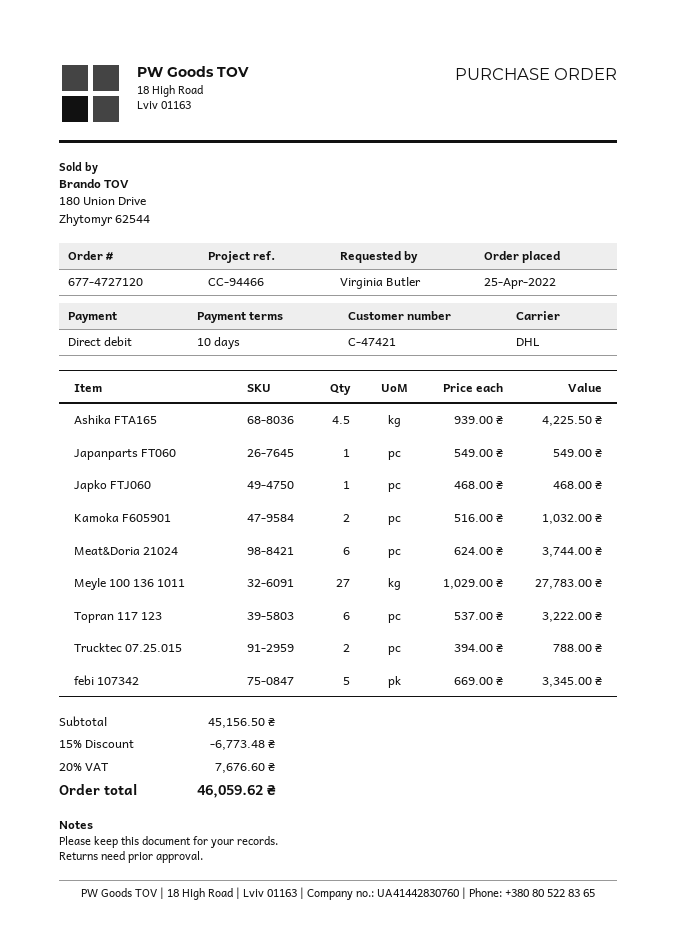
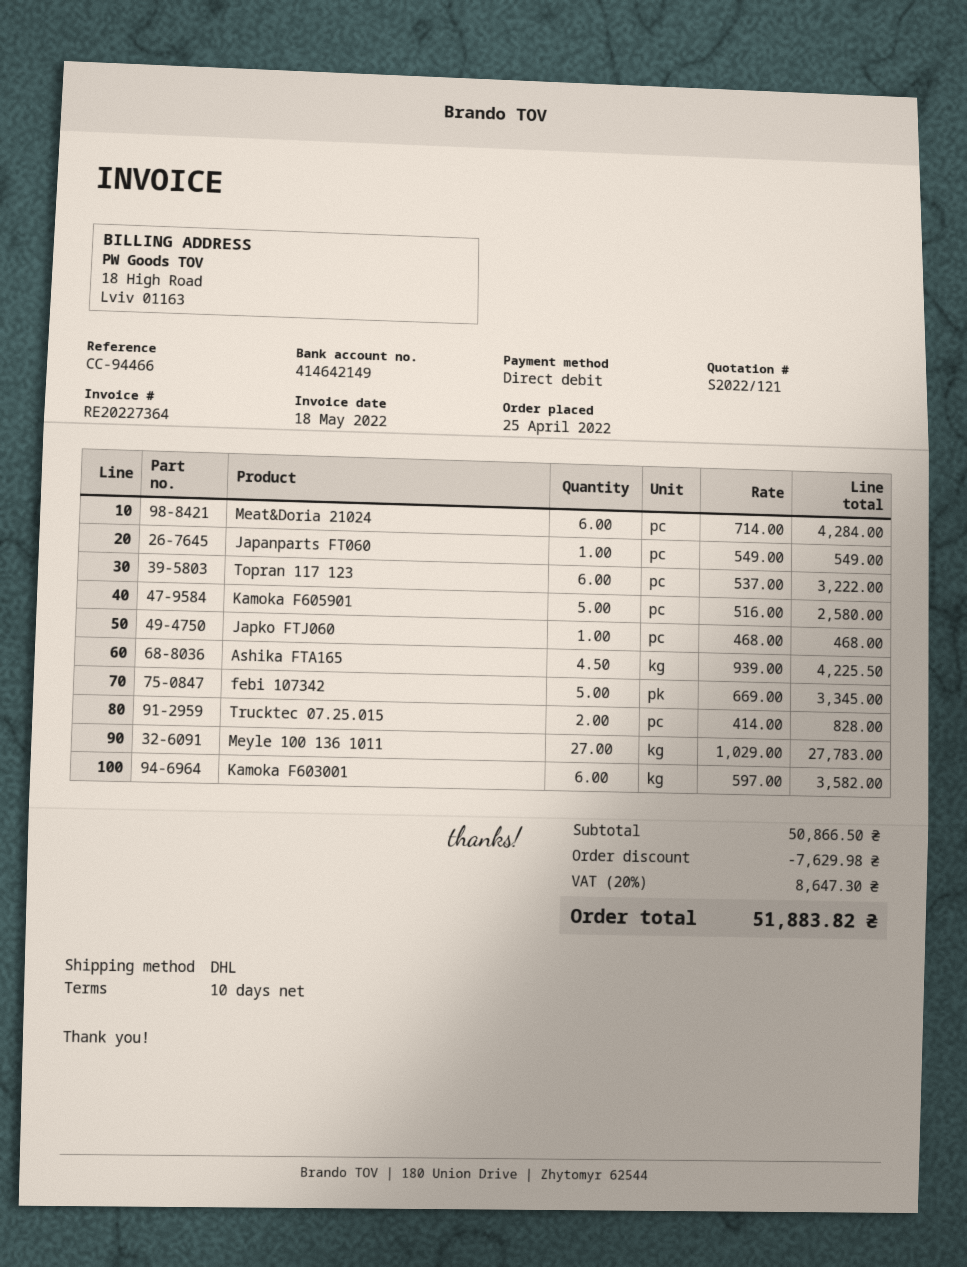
Kamoka F605901: 2 x 516.00 = 1032.00 -> 5 x 516.00 = 2580.00
Meat&Doria 21024: 6 x 624.00 = 3744.00 -> 6 x 714.00 = 4284.00
Trucktec 07.25.015: 2 x 394.00 = 788.00 -> 2 x 414.00 = 828.00
Kamoka F603001: none -> 6 x 597.00 = 3582.00
subtotal: 45156.50 -> 50866.50
discount: 6773.48 -> 7629.98
tax: 20% = 7676.60 -> 20% = 8647.30
total: 46059.62 -> 51883.82

